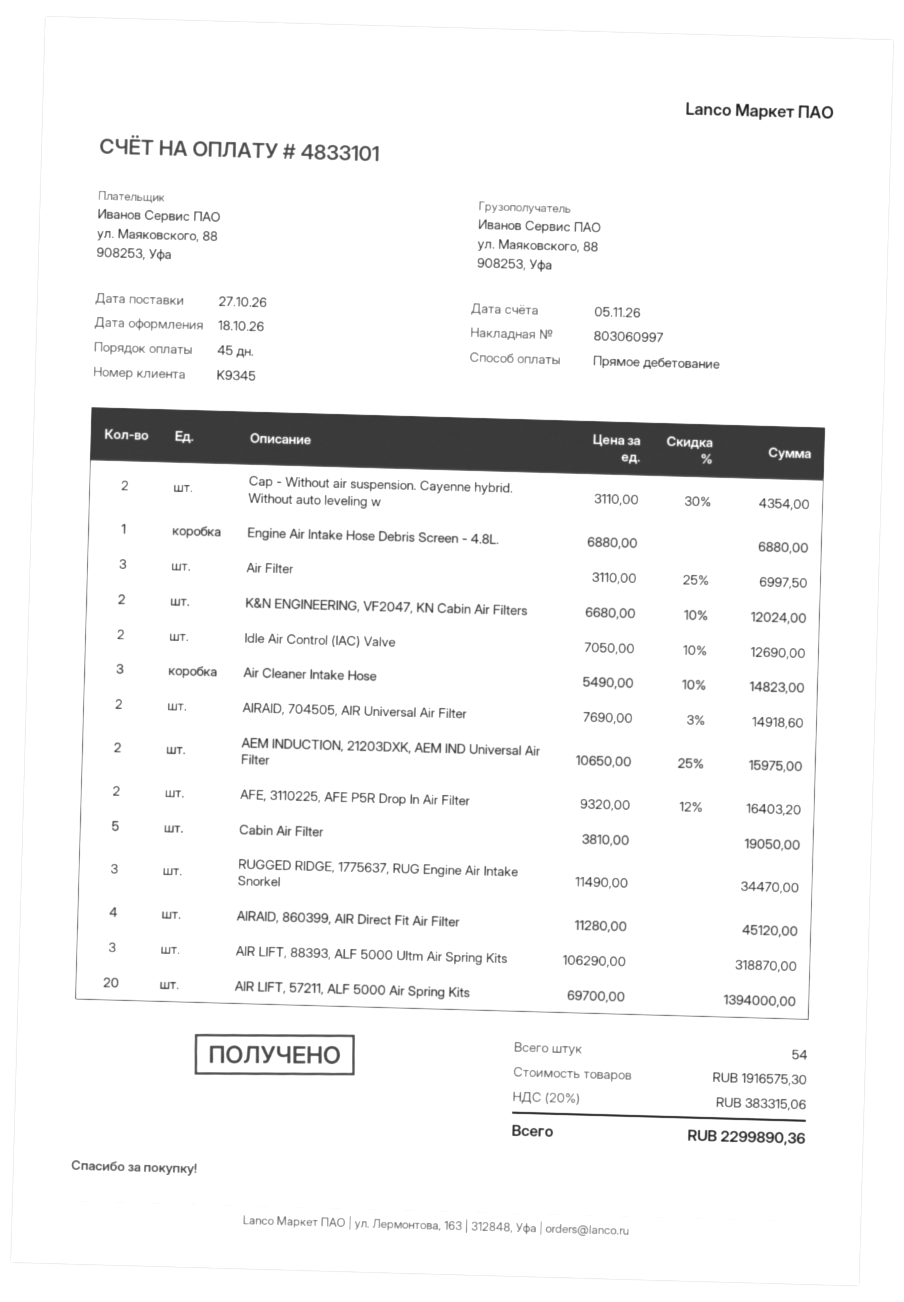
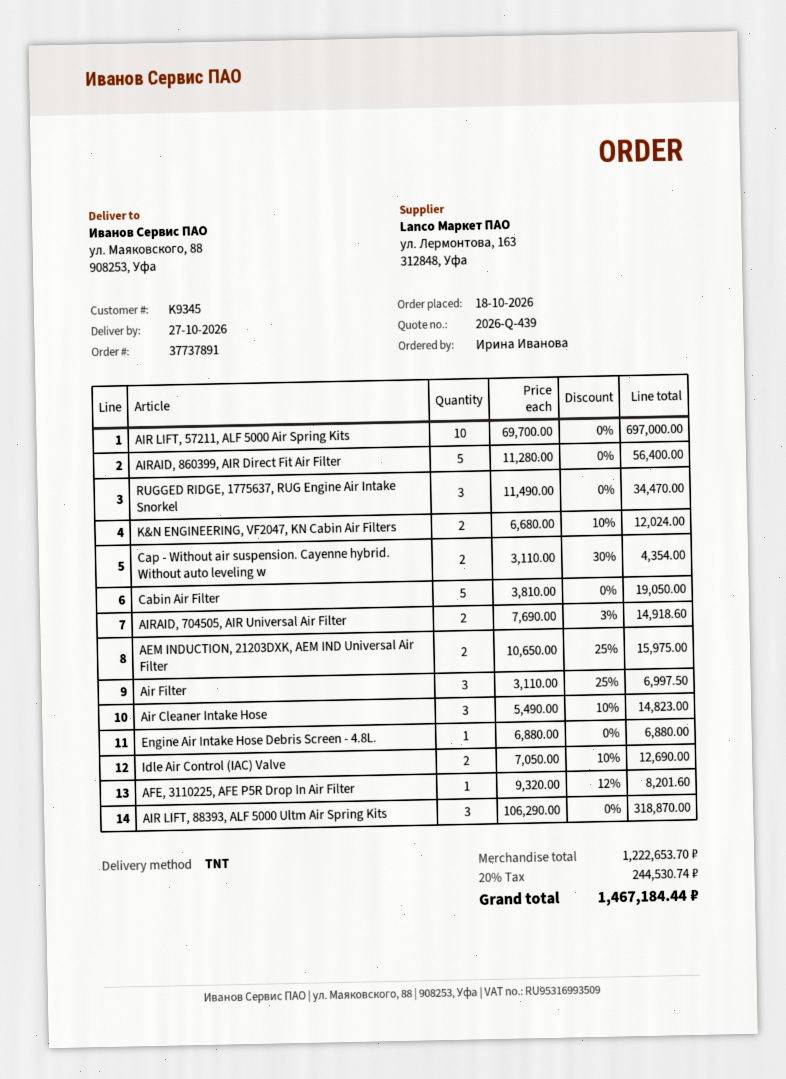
AFE, 3110225, AFE P5R Drop In Air Filter: 2 x 9320.00 - 12% = 16403.20 -> 1 x 9320.00 - 12% = 8201.60
AIRAID, 860399, AIR Direct Fit Air Filter: 4 x 11280.00 = 45120.00 -> 5 x 11280.00 = 56400.00
AIR LIFT, 57211, ALF 5000 Air Spring Kits: 20 x 69700.00 = 1394000.00 -> 10 x 69700.00 = 697000.00
subtotal: 1916575.30 -> 1222653.70
tax: 20% = 383315.06 -> 20% = 244530.74
total: 2299890.36 -> 1467184.44

